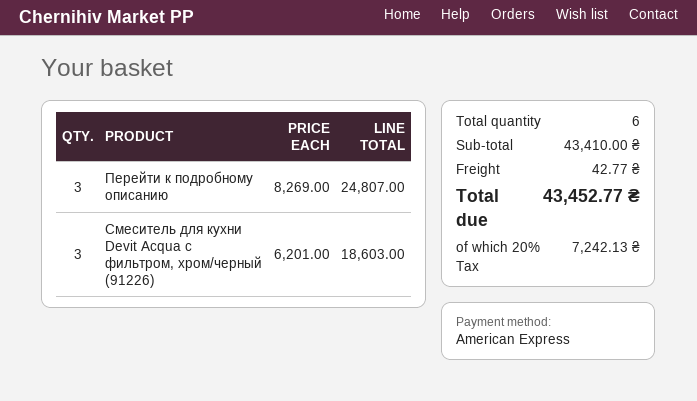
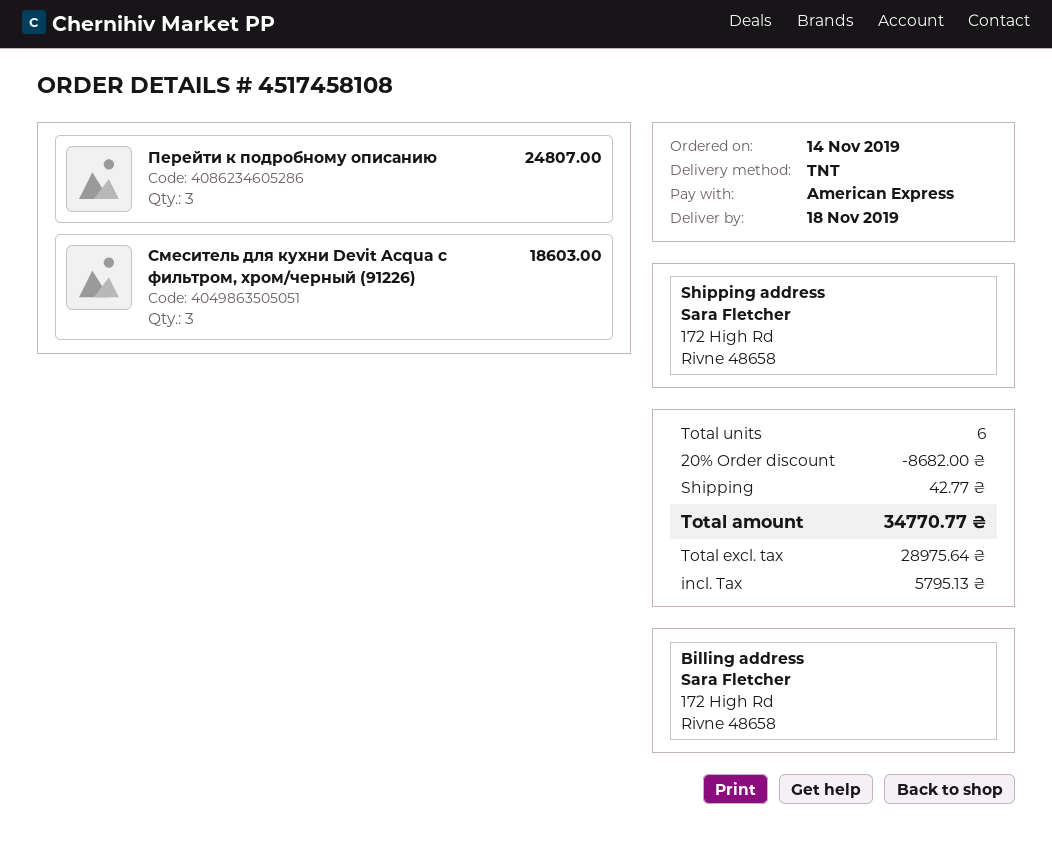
discount: none -> 20% = 8682.00
tax: 7242.13 -> 5795.13
total: 43452.77 -> 34770.77

